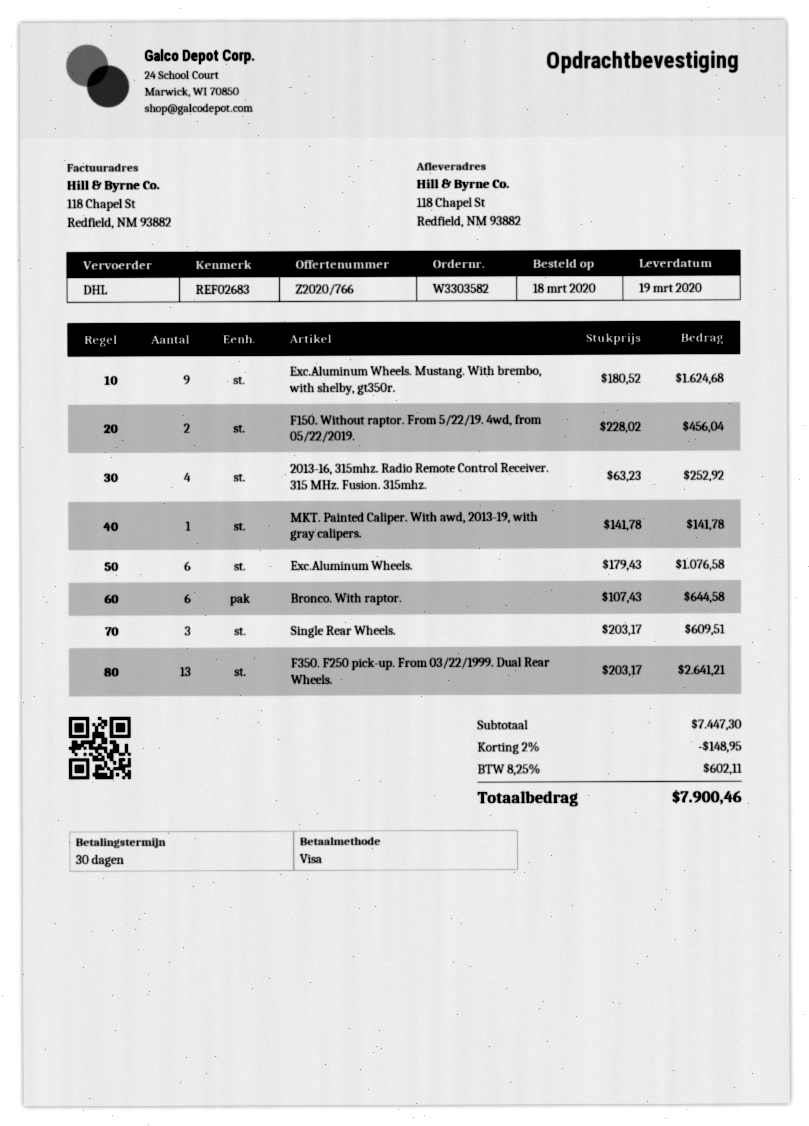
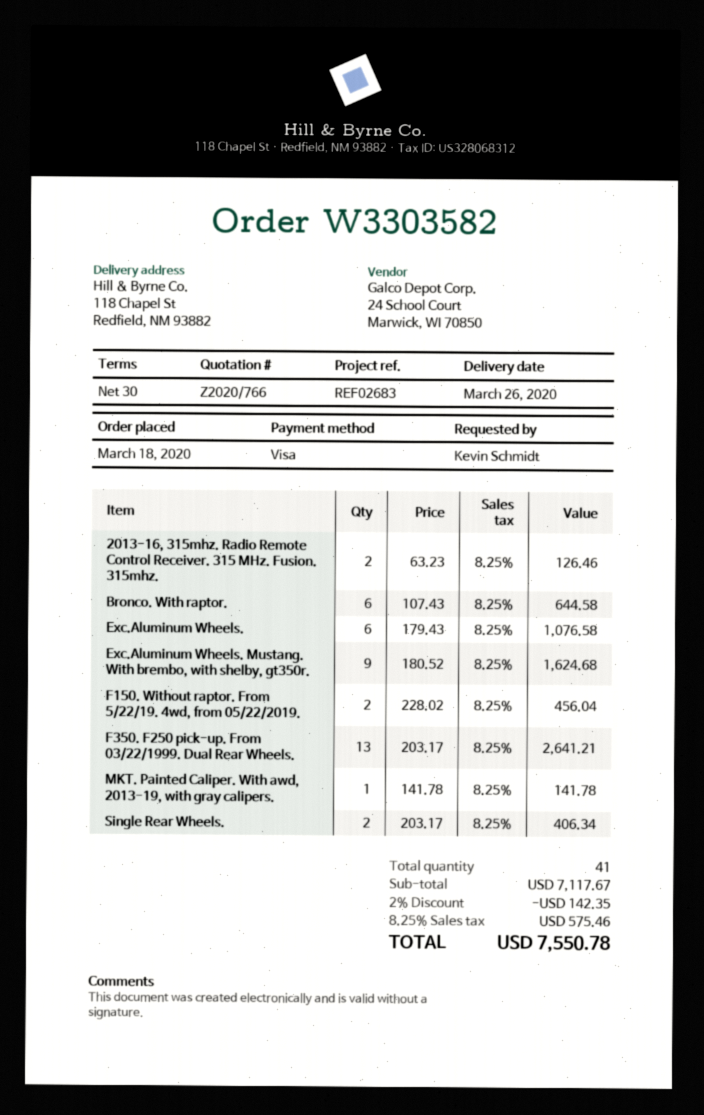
delivery date: 2020-03-19 -> 2020-03-26
2013-16, 315mhz. Radio Remote Control Receiver. 315 MHz. Fusion. 315mhz.: 4 x 63.23 = 252.92 -> 2 x 63.23 = 126.46
Single Rear Wheels.: 3 x 203.17 = 609.51 -> 2 x 203.17 = 406.34
subtotal: 7447.30 -> 7117.67
discount: 2% = 148.95 -> 2% = 142.35
tax: 8.25% = 602.11 -> 8.25% = 575.46
total: 7900.46 -> 7550.78

